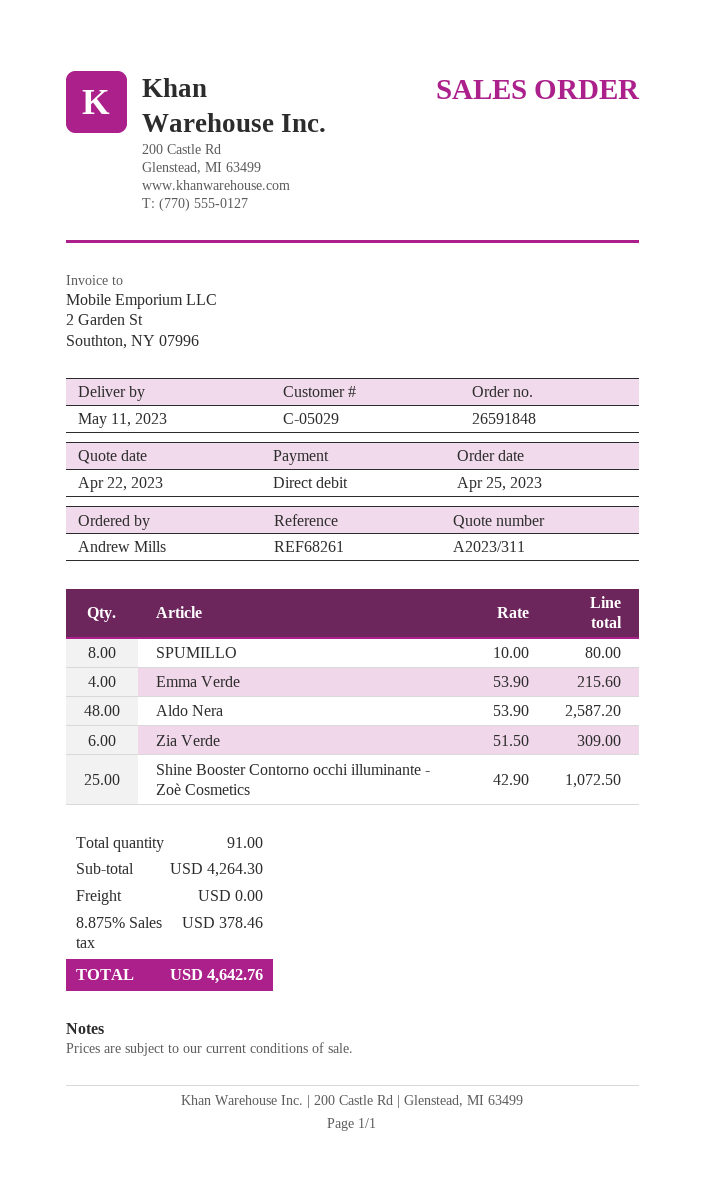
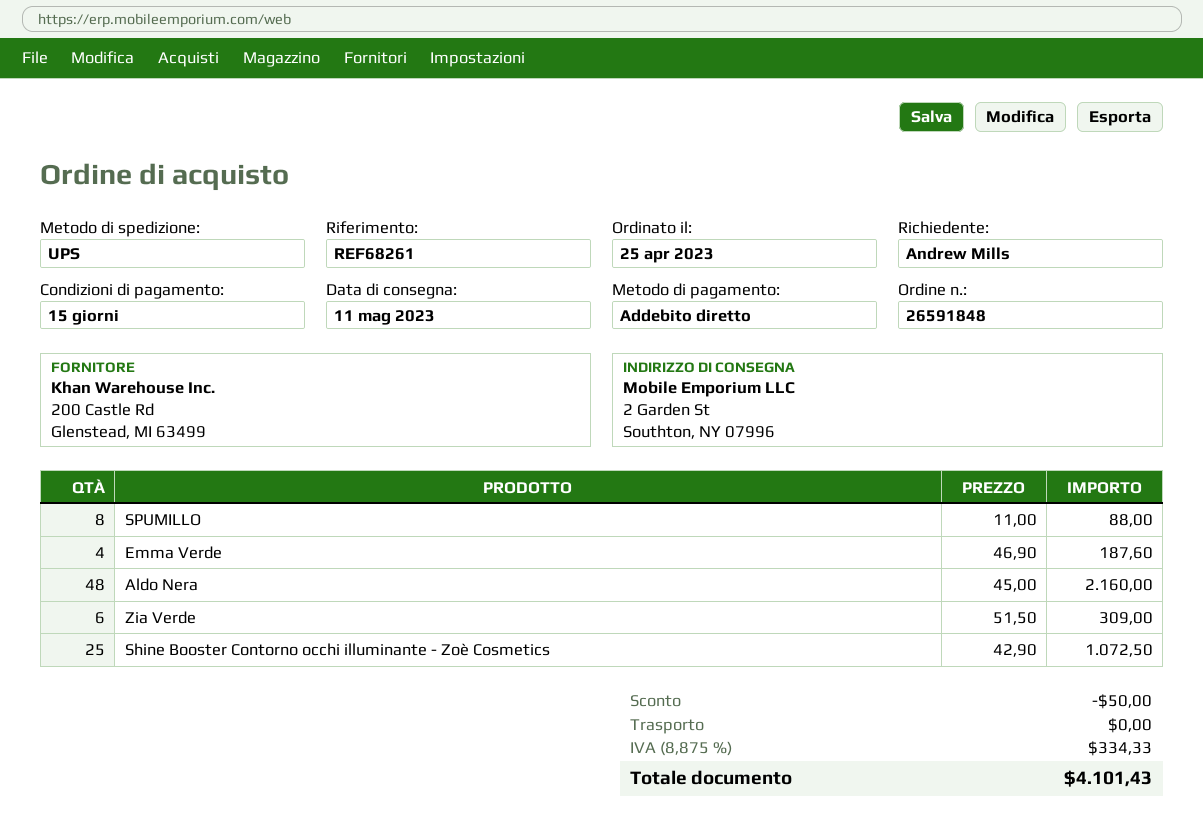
SPUMILLO: 8 x 10.00 = 80.00 -> 8 x 11.00 = 88.00
Emma Verde: 4 x 53.90 = 215.60 -> 4 x 46.90 = 187.60
Aldo Nera: 48 x 53.90 = 2587.20 -> 48 x 45.00 = 2160.00
discount: none -> 50.00
tax: 8.875% = 378.46 -> 8.875% = 334.33
total: 4642.76 -> 4101.43

